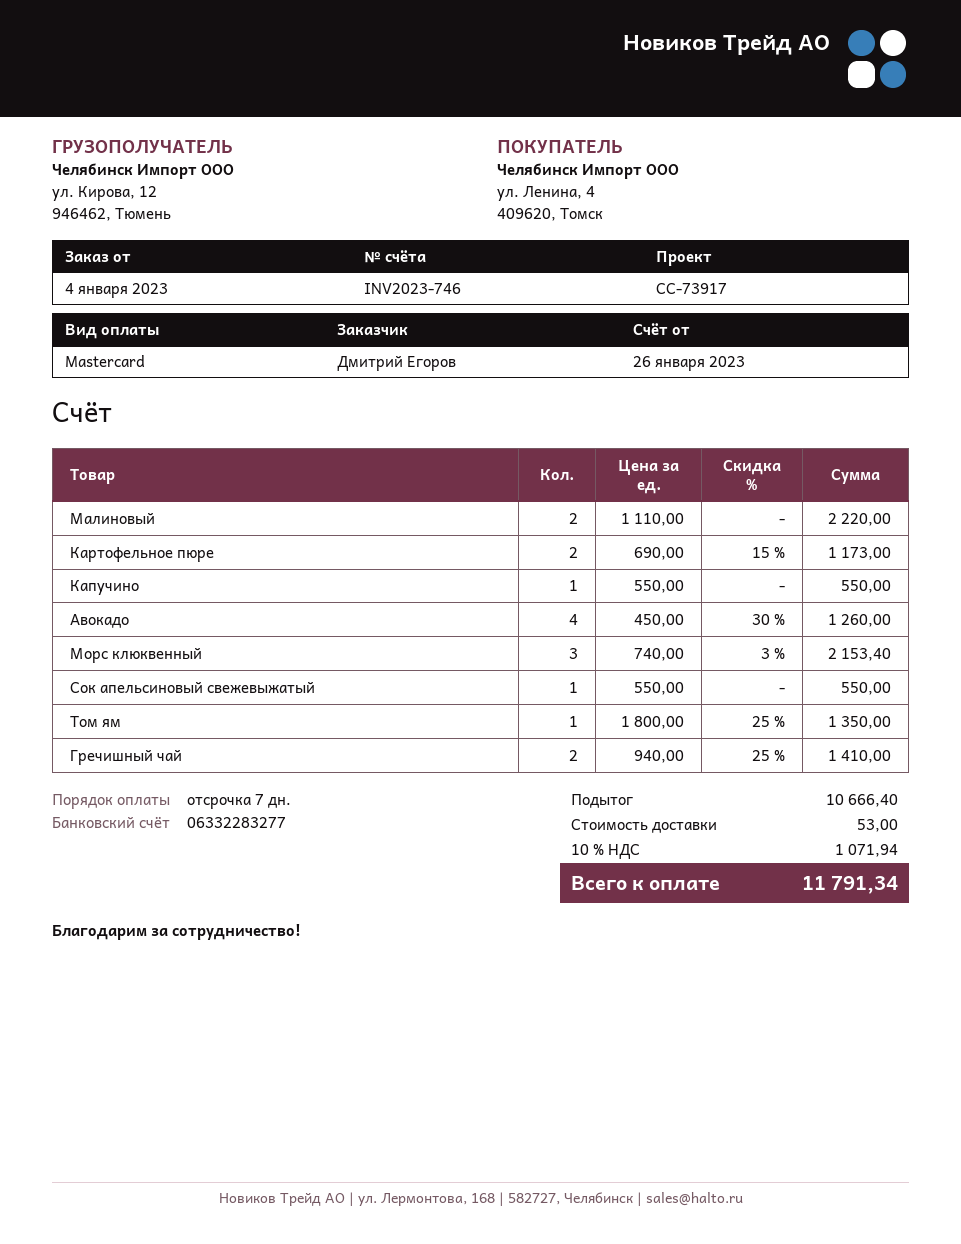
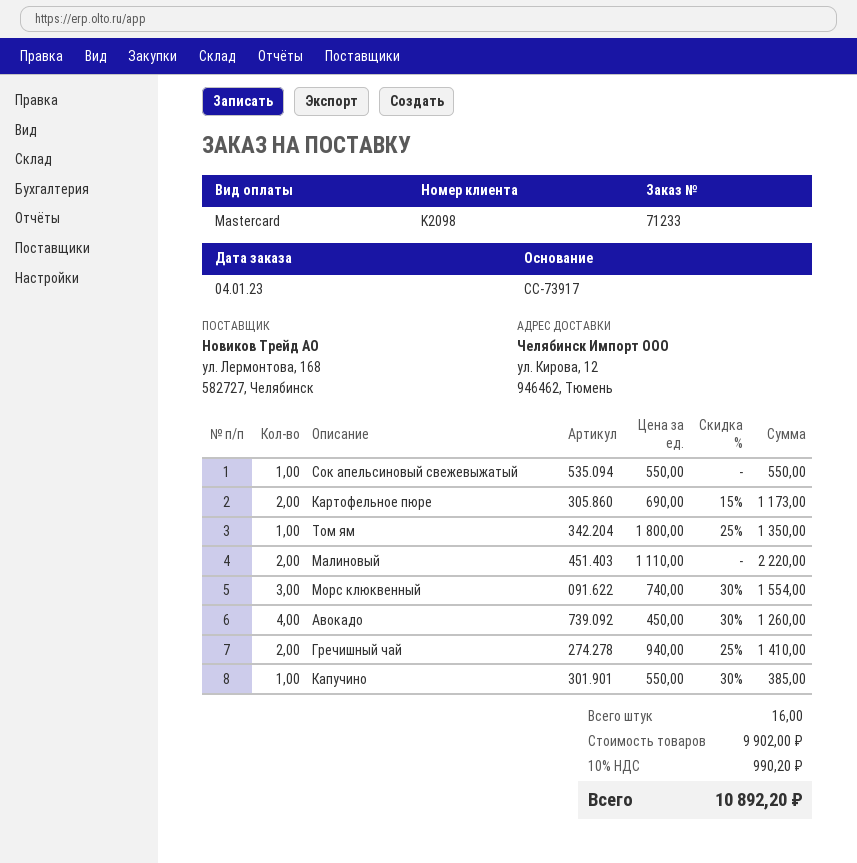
Капучино: 1 x 550.00 = 550.00 -> 1 x 550.00 - 30% = 385.00
Морс клюквенный: 3 x 740.00 - 3% = 2153.40 -> 3 x 740.00 - 30% = 1554.00
subtotal: 10666.40 -> 9902.00
shipping: 53.00 -> none
tax: 10% = 1071.94 -> 10% = 990.20
total: 11791.34 -> 10892.20

